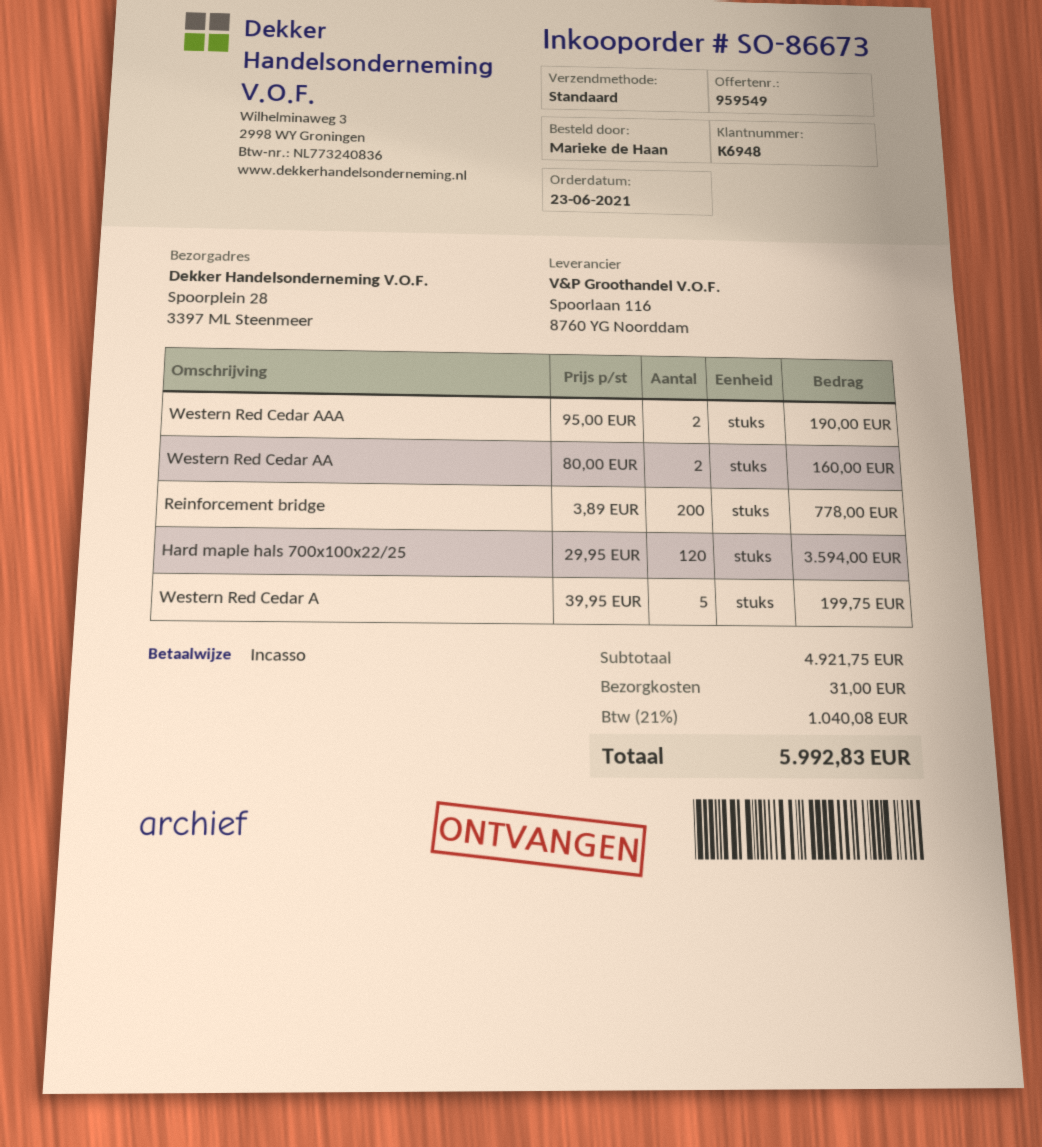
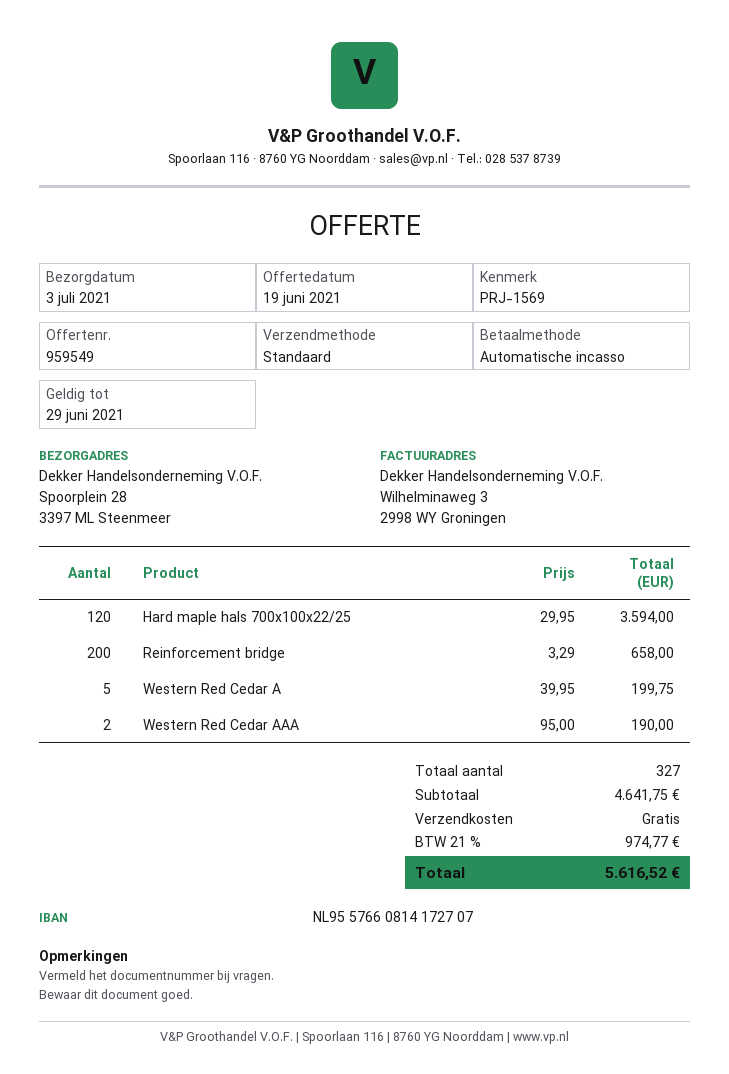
Western Red Cedar AA: 2 x 80.00 = 160.00 -> none
Reinforcement bridge: 200 x 3.89 = 778.00 -> 200 x 3.29 = 658.00
subtotal: 4921.75 -> 4641.75
shipping: 31.00 -> 0.00
tax: 21% = 1040.08 -> 21% = 974.77
total: 5992.83 -> 5616.52

